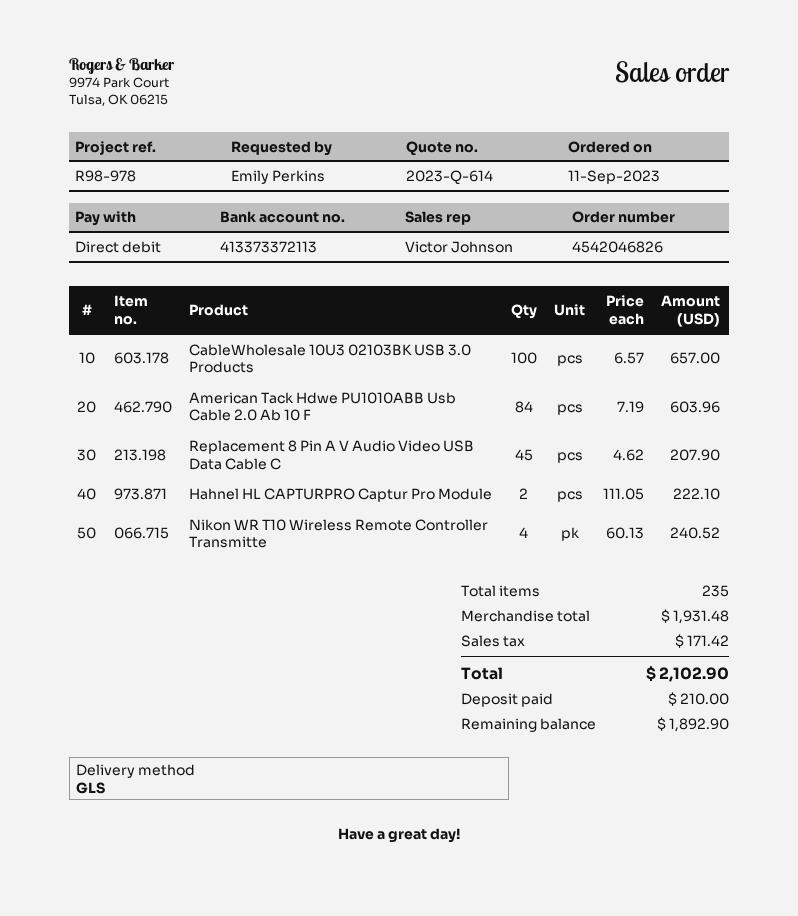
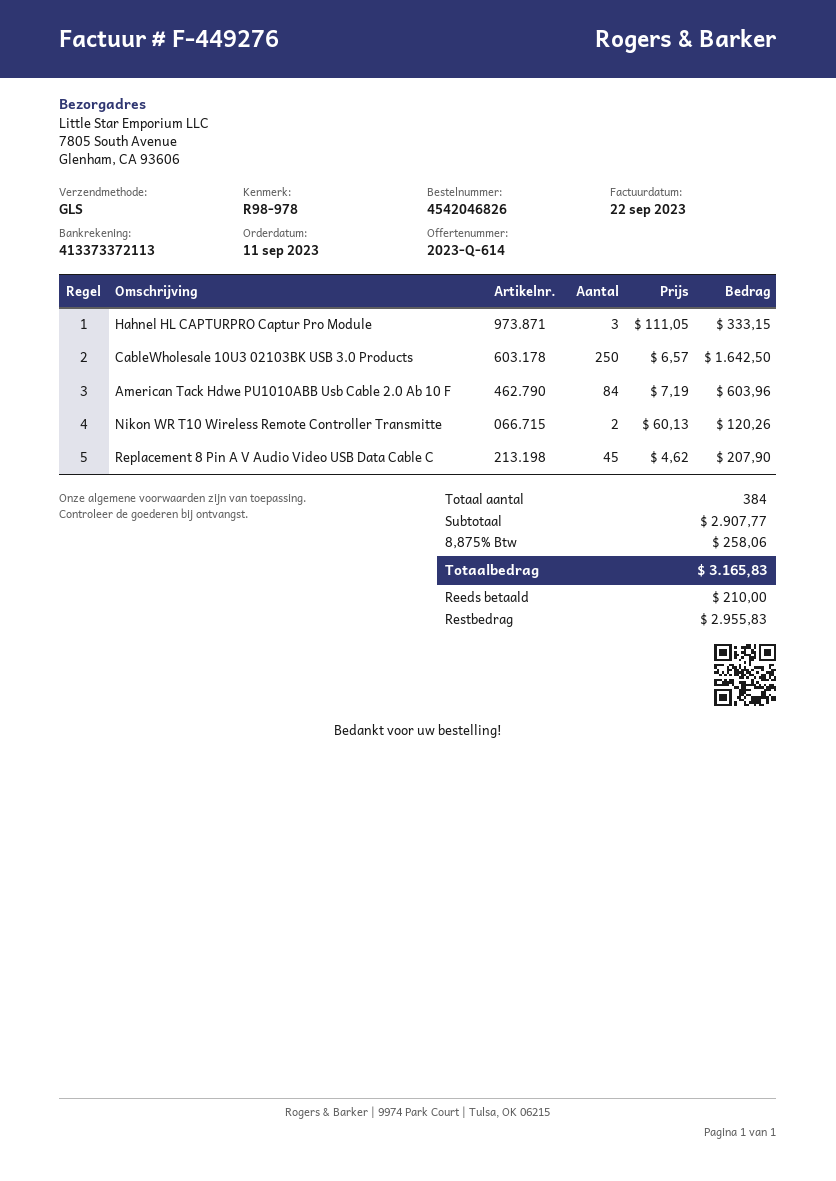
CableWholesale 10U3 02103BK USB 3.0 Products: 100 x 6.57 = 657.00 -> 250 x 6.57 = 1642.50
Hahnel HL CAPTURPRO Captur Pro Module: 2 x 111.05 = 222.10 -> 3 x 111.05 = 333.15
Nikon WR T10 Wireless Remote Controller Transmitte: 4 x 60.13 = 240.52 -> 2 x 60.13 = 120.26
total quantity: 235 -> 384
subtotal: 1931.48 -> 2907.77
tax: 171.42 -> 258.06
total: 2102.90 -> 3165.83
balance: 1892.90 -> 2955.83

